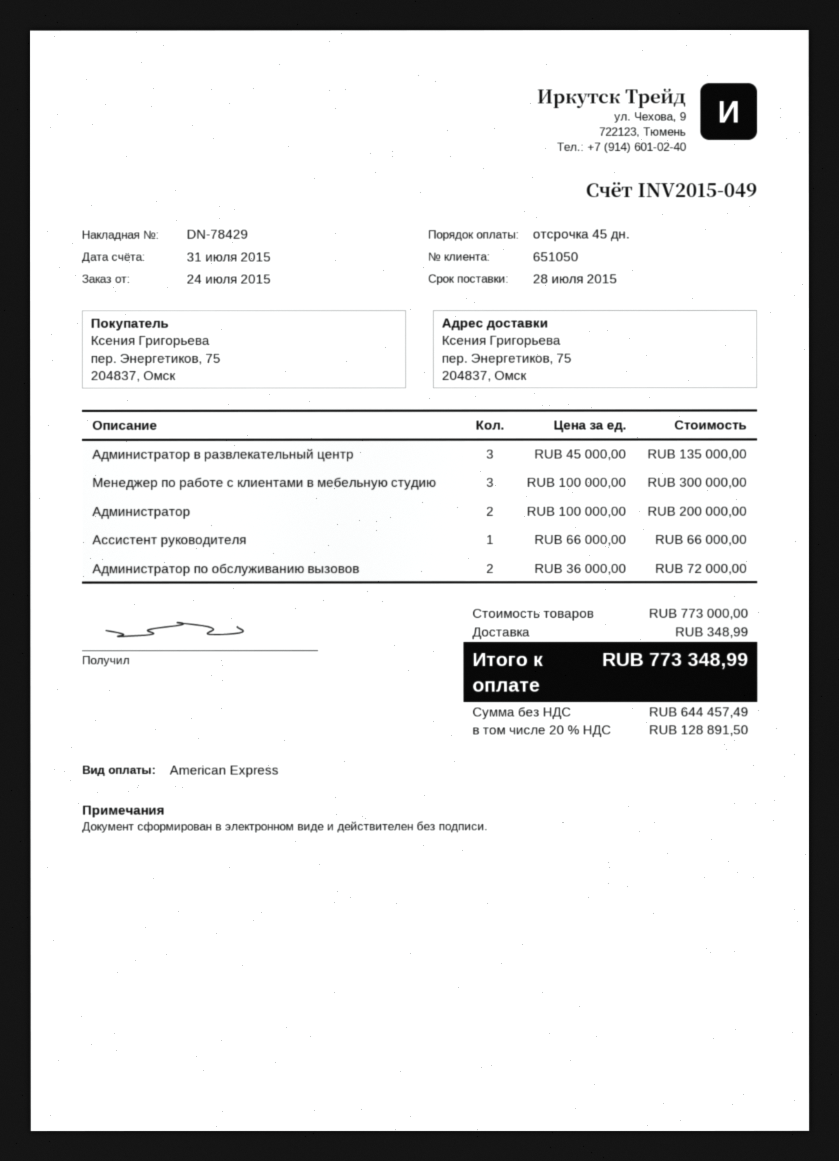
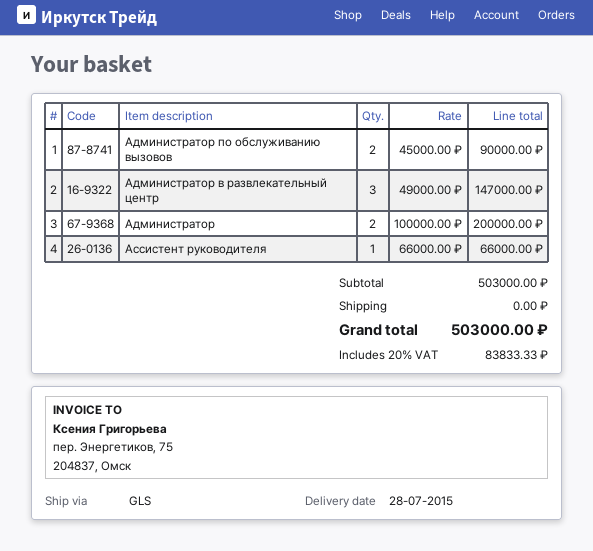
Администратор в развлекательный центр: 3 x 45000.00 = 135000.00 -> 3 x 49000.00 = 147000.00
Менеджер по работе с клиентами в мебельную студию: 3 x 100000.00 = 300000.00 -> none
Администратор по обслуживанию вызовов: 2 x 36000.00 = 72000.00 -> 2 x 45000.00 = 90000.00
subtotal: 773000.00 -> 503000.00
shipping: 348.99 -> 0.00
tax: 20% = 128891.50 -> 20% = 83833.33
total: 773348.99 -> 503000.00

